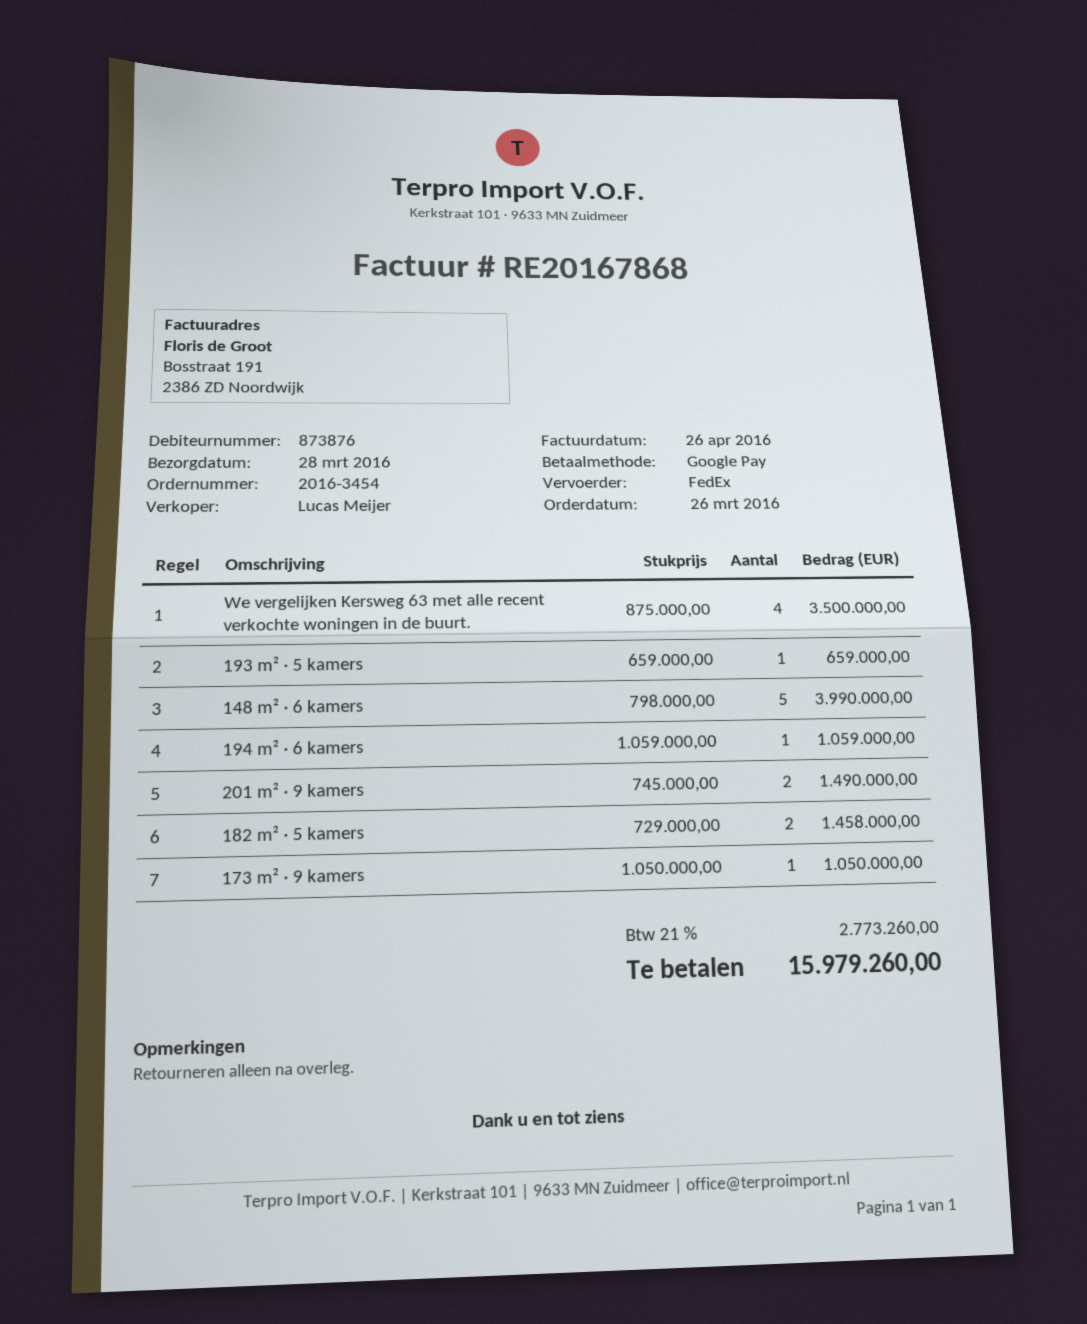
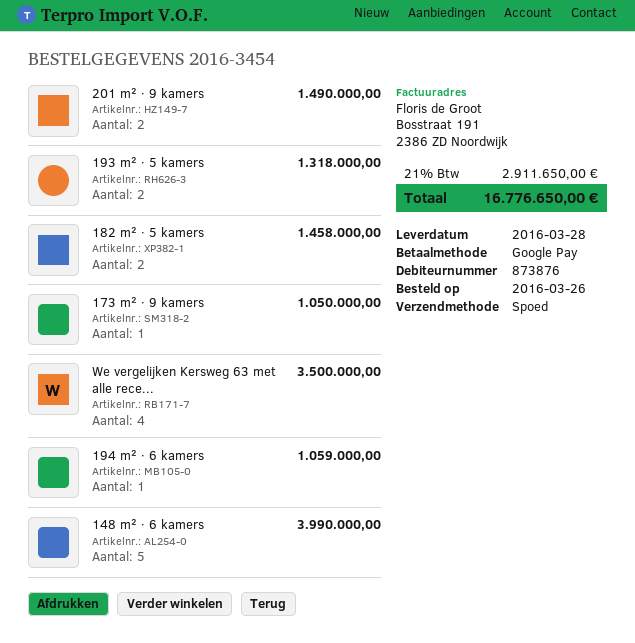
shipping method: FedEx -> express
193 m² · 5 kamers: 1 for 659000.00 -> 2 for 1318000.00
tax: 21% = 2773260.00 -> 21% = 2911650.00
total: 15979260.00 -> 16776650.00

